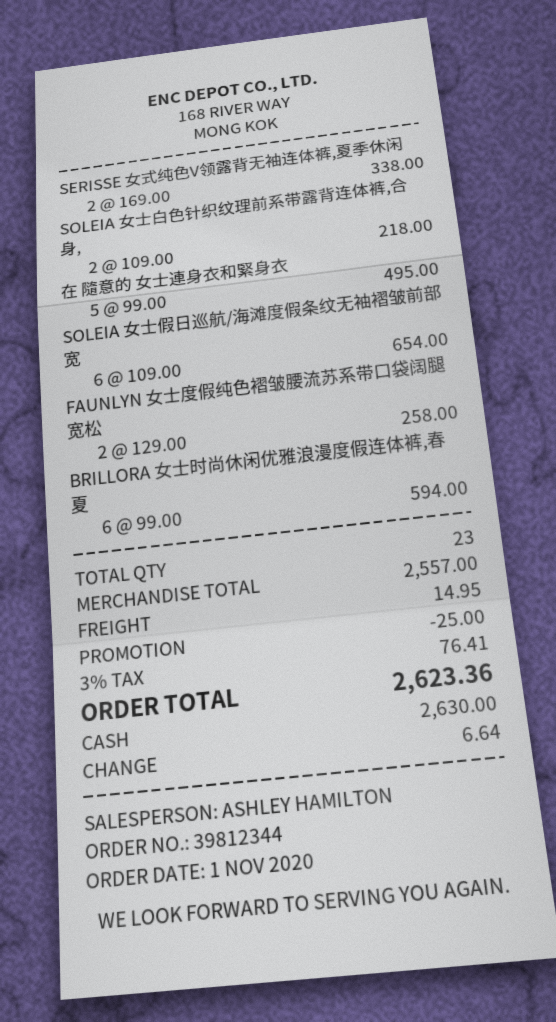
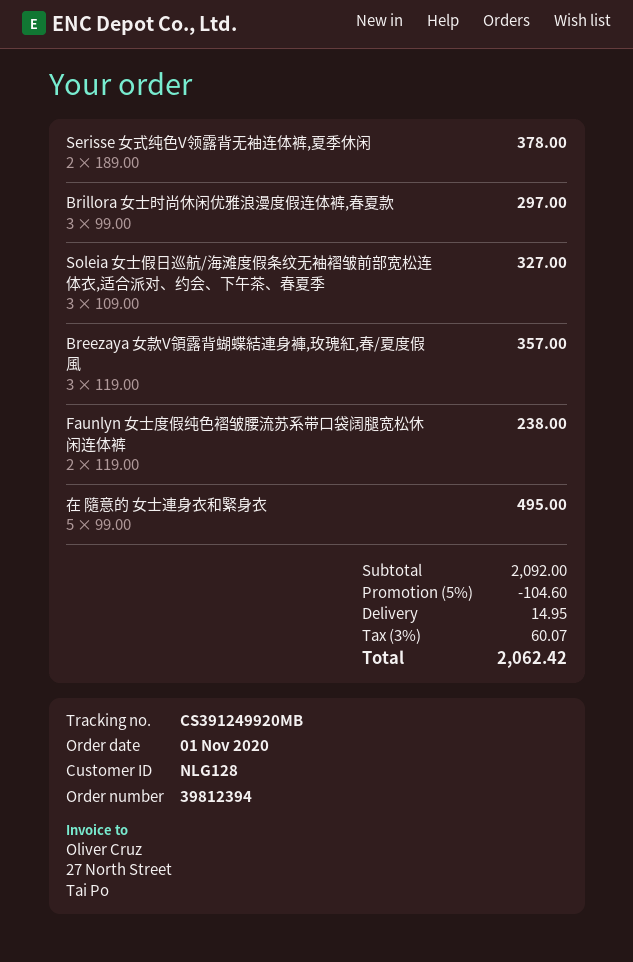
order number: 39812344 -> 39812394
SERISSE 女式纯色V领露背无袖连体裤,夏季休闲: 2 x 169.00 = 338.00 -> 2 x 189.00 = 378.00
SOLEIA 女士白色针织纹理前系带露背连体裤,合身,: 2 x 109.00 = 218.00 -> none
SOLEIA 女士假日巡航/海滩度假条纹无袖褶皱前部宽: 6 x 109.00 = 654.00 -> 3 x 109.00 = 327.00
FAUNLYN 女士度假纯色褶皱腰流苏系带口袋阔腿宽松: 2 x 129.00 = 258.00 -> 2 x 119.00 = 238.00
BRILLORA 女士时尚休闲优雅浪漫度假连体裤,春夏: 6 x 99.00 = 594.00 -> 3 x 99.00 = 297.00
Breezaya 女款V領露背蝴蝶結連身褲,玫瑰紅,春/夏度假風: none -> 3 x 119.00 = 357.00
subtotal: 2557.00 -> 2092.00
discount: 25.00 -> 104.60
tax: 3% = 76.41 -> 3% = 60.07
total: 2623.36 -> 2062.42

